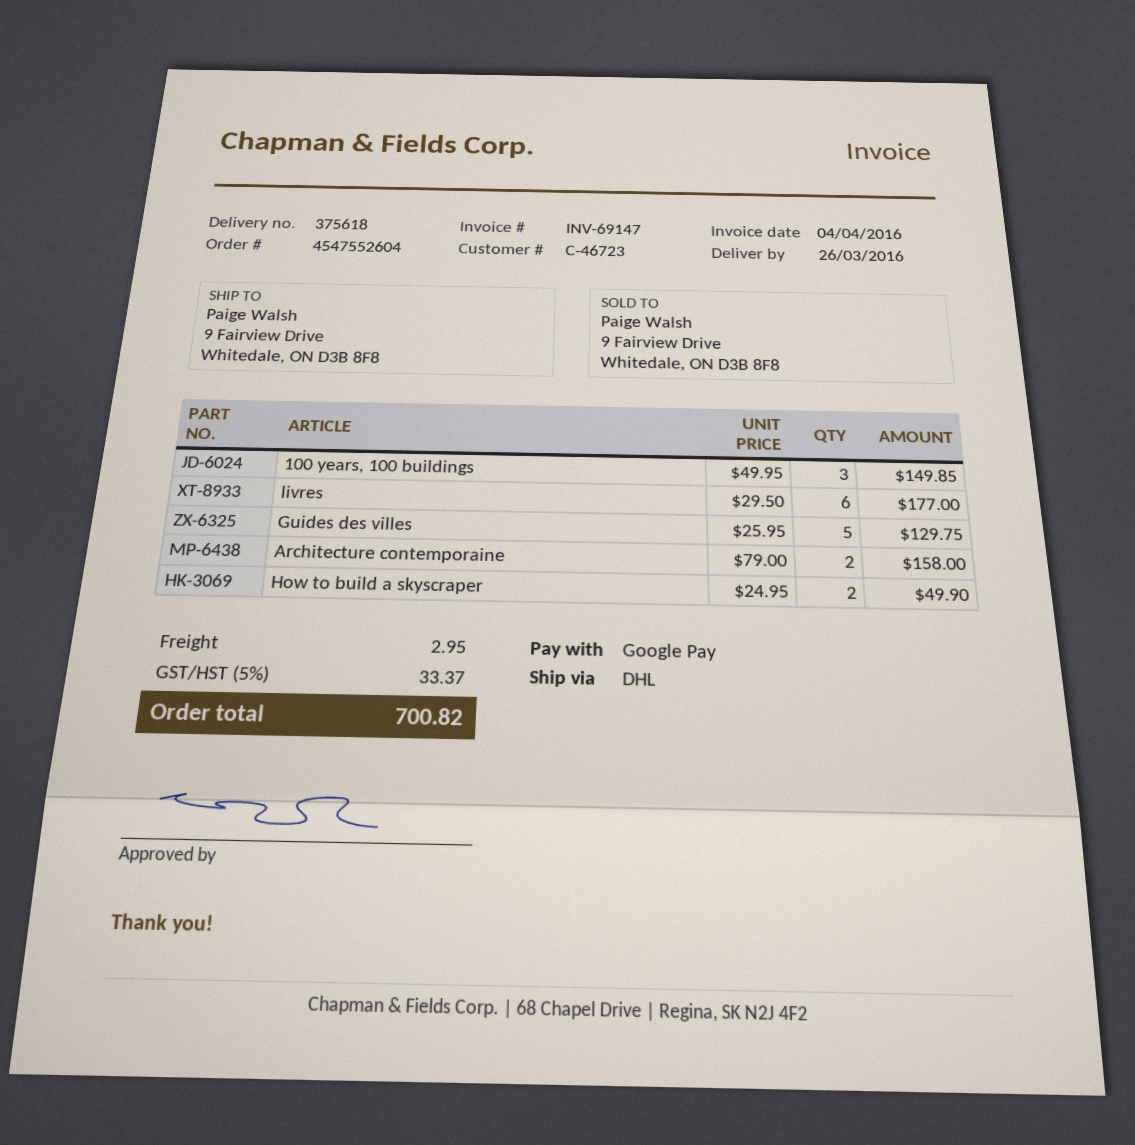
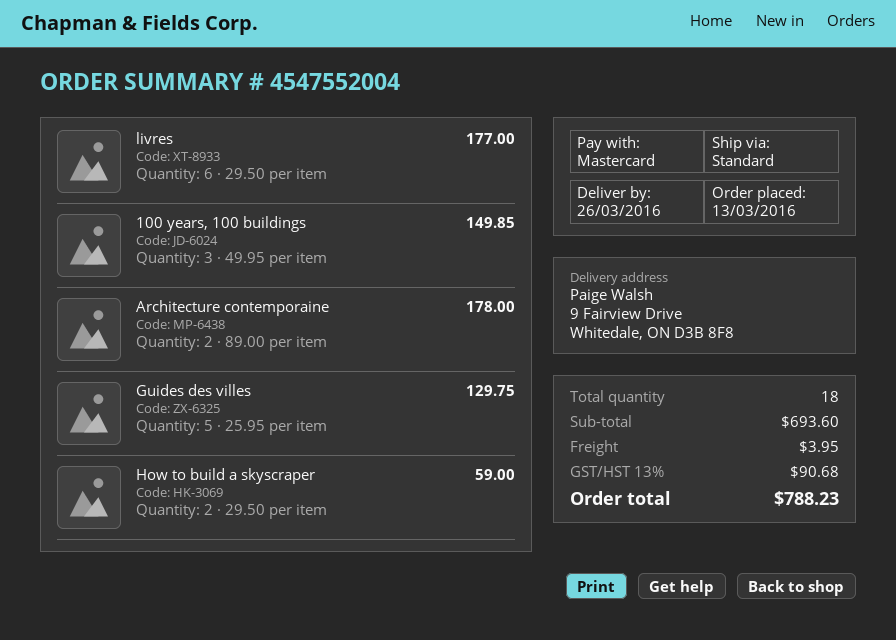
order number: 4547552604 -> 4547552004
payment method: Google Pay -> Mastercard
shipping method: DHL -> standard
Architecture contemporaine: 2 x 79.00 = 158.00 -> 2 x 89.00 = 178.00
How to build a skyscraper: 2 x 24.95 = 49.90 -> 2 x 29.50 = 59.00
shipping: 2.95 -> 3.95
tax: 5% = 33.37 -> 13% = 90.68
total: 700.82 -> 788.23

